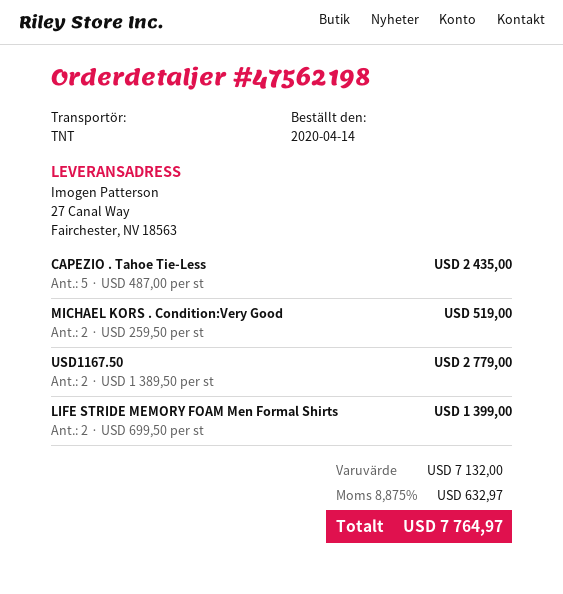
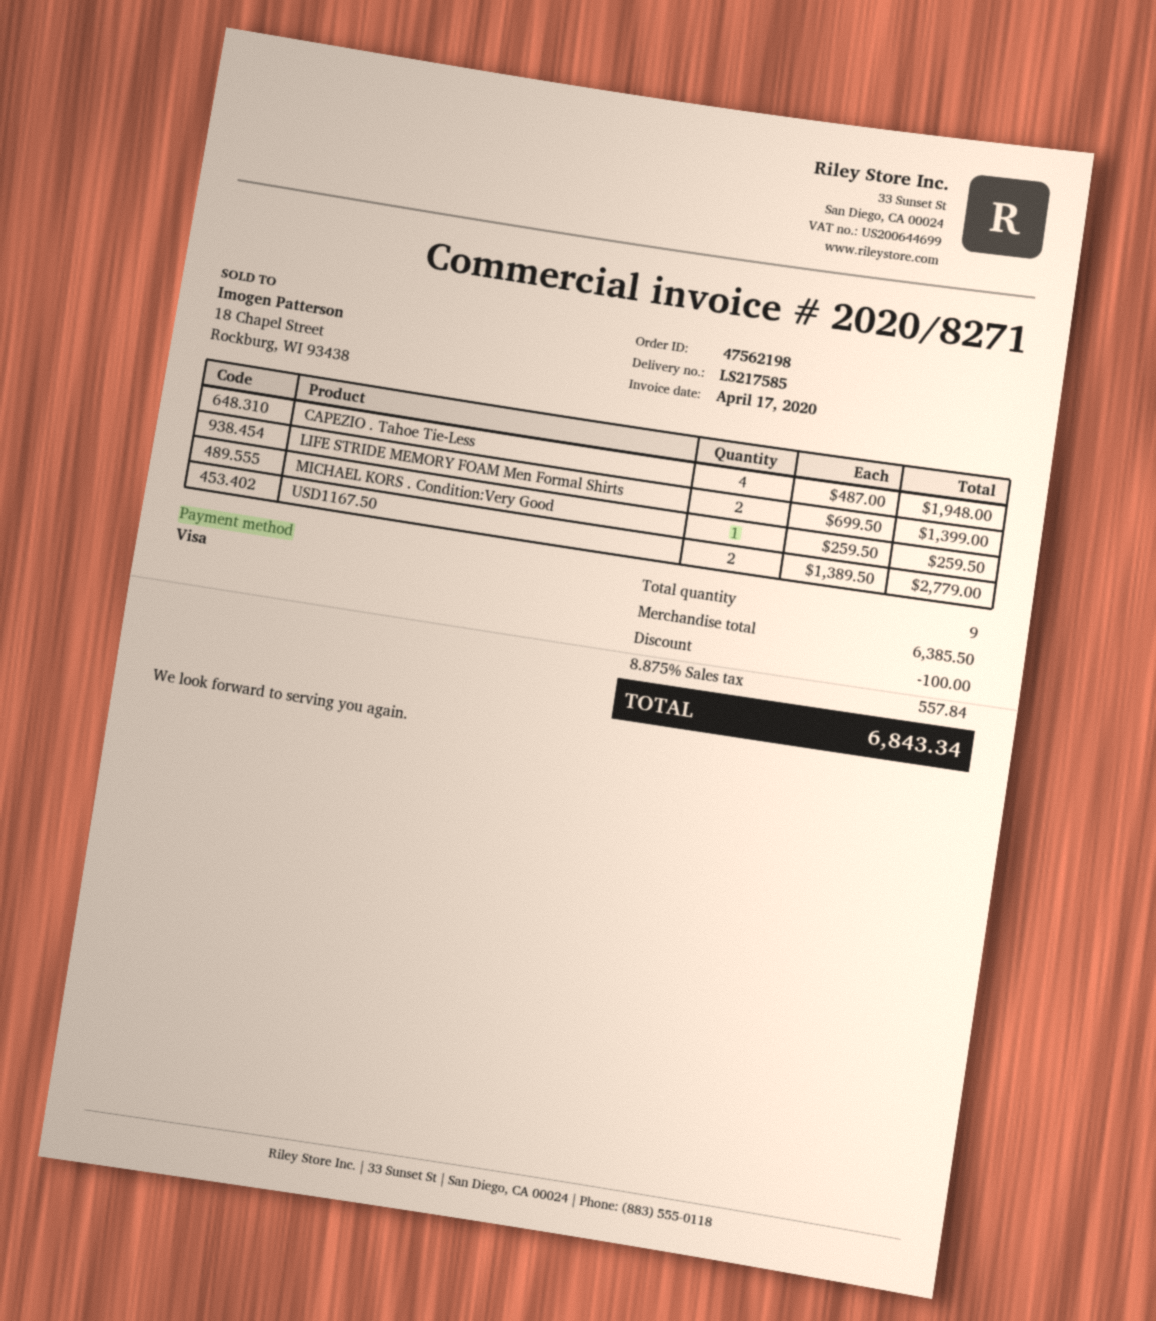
CAPEZIO . Tahoe Tie-Less: 5 x 487.00 = 2435.00 -> 4 x 487.00 = 1948.00
MICHAEL KORS . Condition:Very Good: 2 x 259.50 = 519.00 -> 1 x 259.50 = 259.50
subtotal: 7132.00 -> 6385.50
discount: none -> 100.00
tax: 8.875% = 632.97 -> 8.875% = 557.84
total: 7764.97 -> 6843.34

